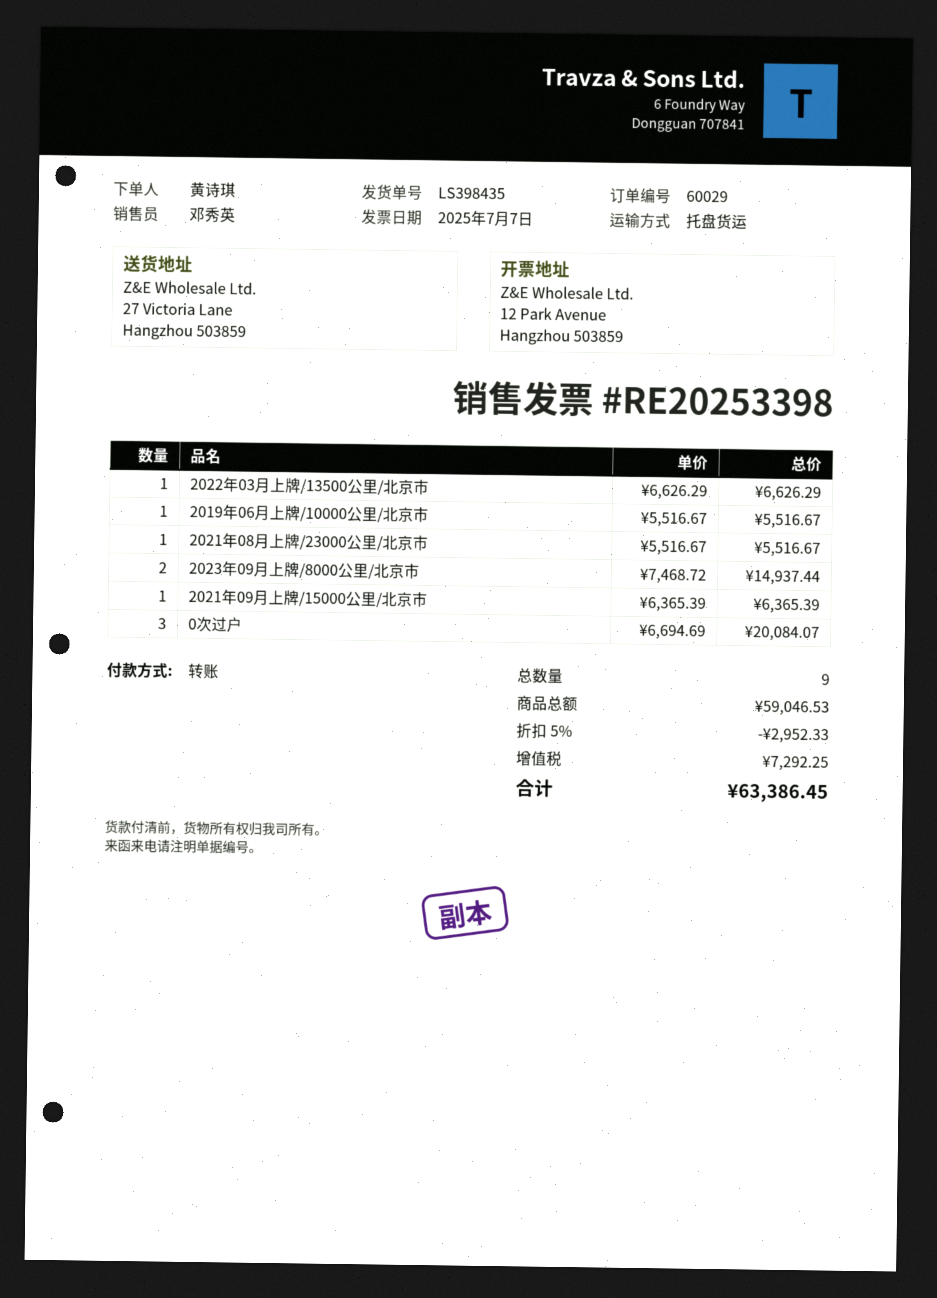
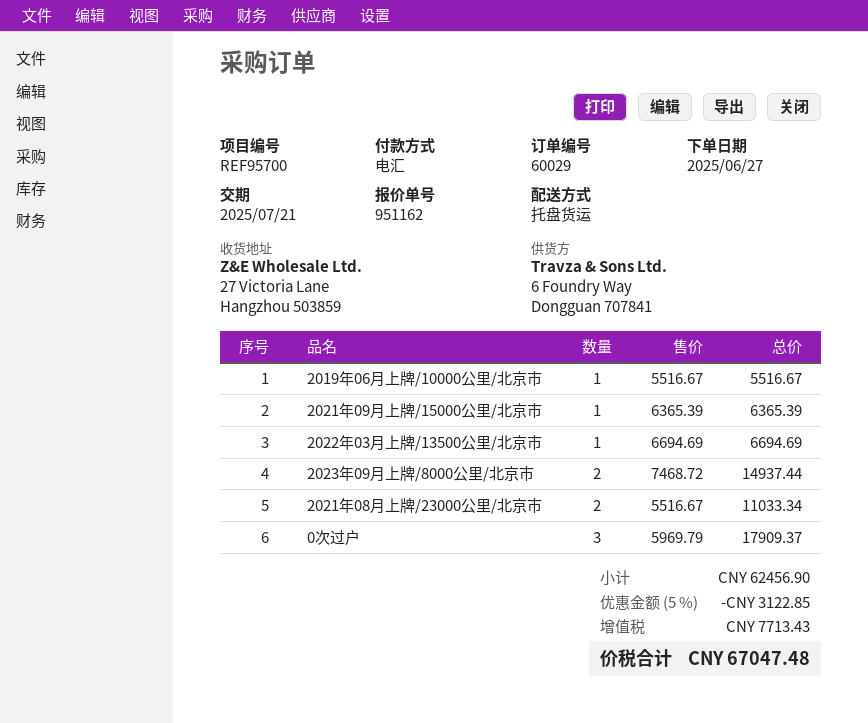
2022年03月上牌/13500公里/北京市: 1 x 6626.29 = 6626.29 -> 1 x 6694.69 = 6694.69
2021年08月上牌/23000公里/北京市: 1 x 5516.67 = 5516.67 -> 2 x 5516.67 = 11033.34
0次过户: 3 x 6694.69 = 20084.07 -> 3 x 5969.79 = 17909.37
subtotal: 59046.53 -> 62456.90
discount: 5% = 2952.33 -> 5% = 3122.85
tax: 7292.25 -> 7713.43
total: 63386.45 -> 67047.48

